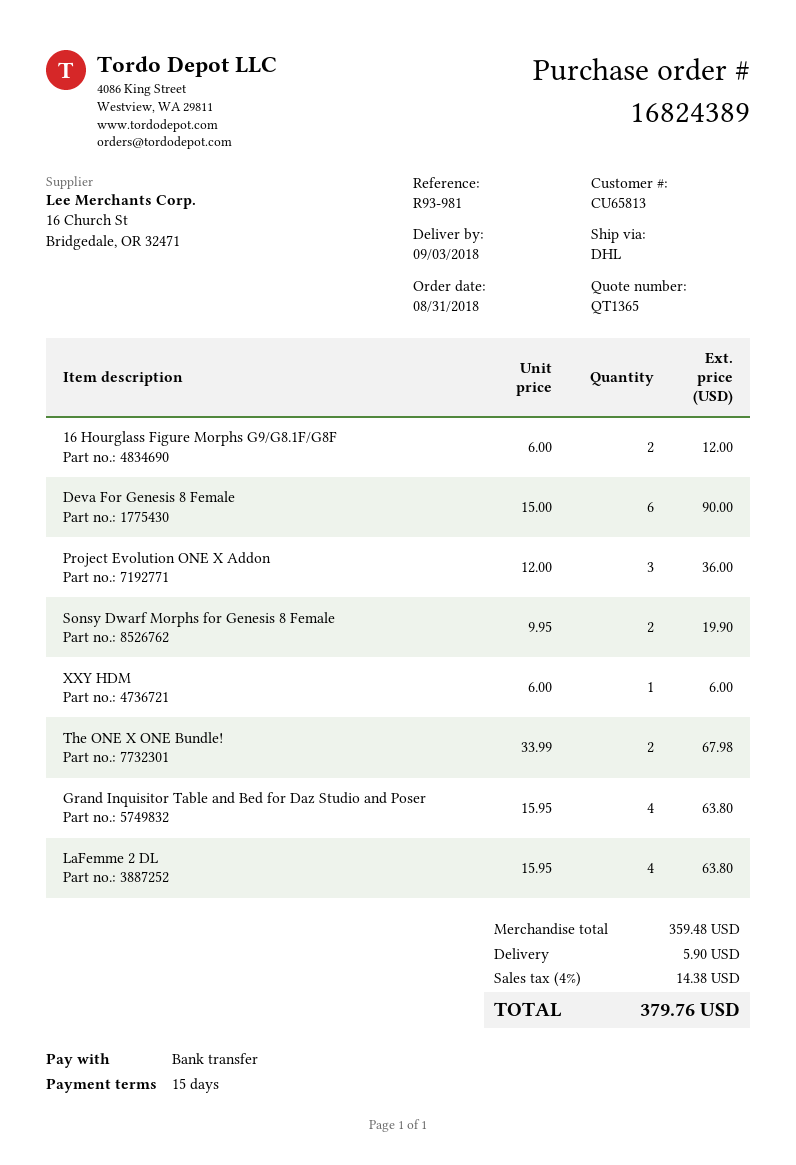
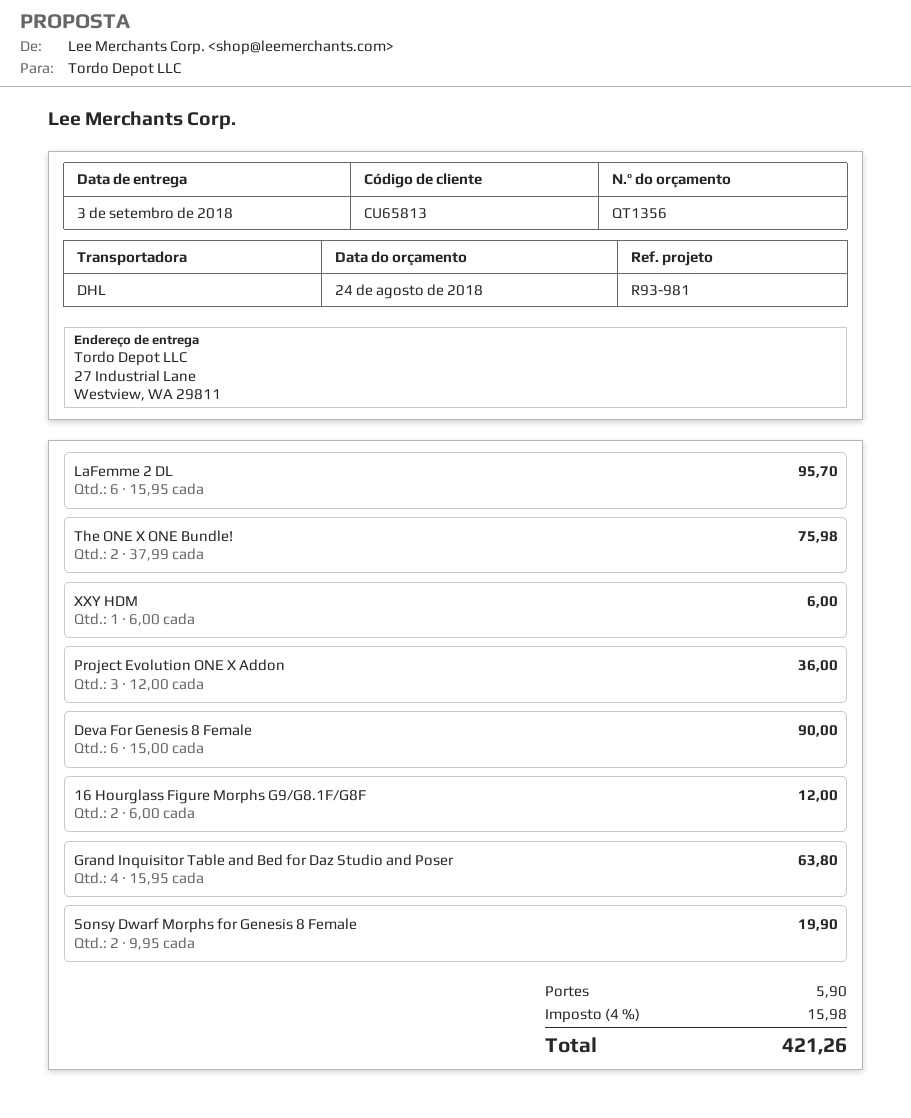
quote number: QT1365 -> QT1356
The ONE X ONE Bundle!: 2 x 33.99 = 67.98 -> 2 x 37.99 = 75.98
LaFemme 2 DL: 4 x 15.95 = 63.80 -> 6 x 15.95 = 95.70
tax: 4% = 14.38 -> 4% = 15.98
total: 379.76 -> 421.26

